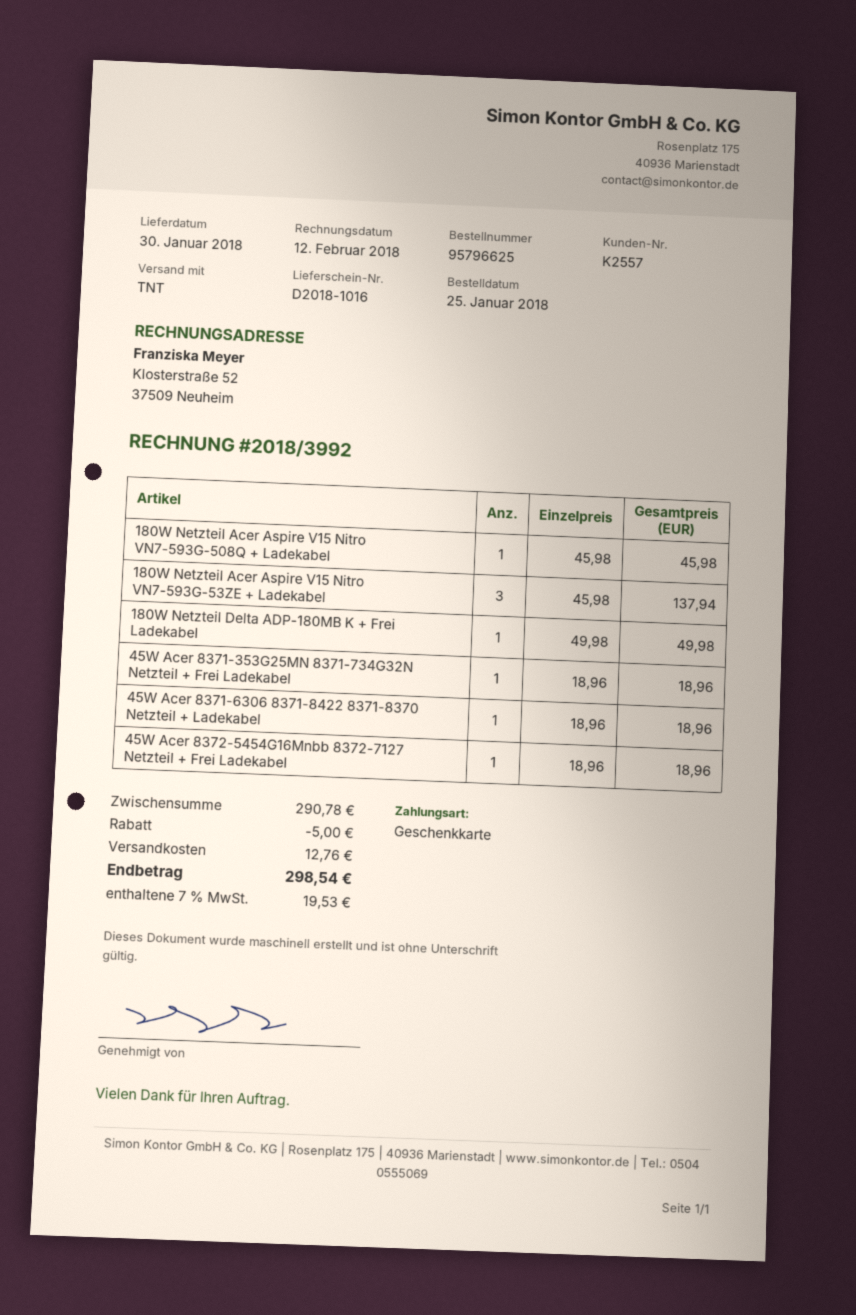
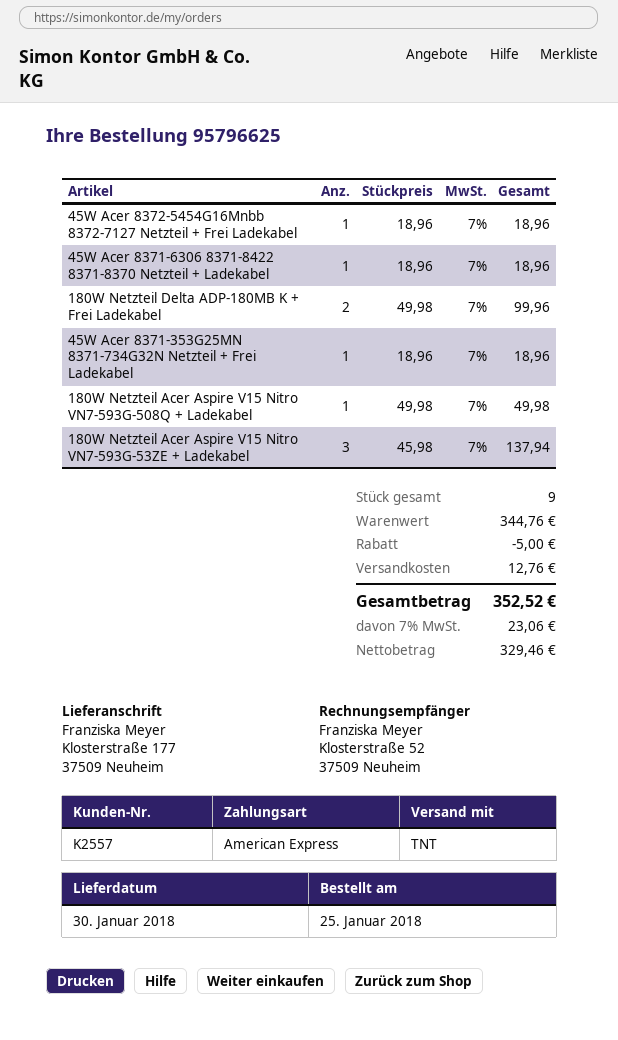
payment method: gift card -> American Express
180W Netzteil Acer Aspire V15 Nitro VN7-593G-508Q + Ladekabel: 1 x 45.98 = 45.98 -> 1 x 49.98 = 49.98
180W Netzteil Delta ADP-180MB K + Frei Ladekabel: 1 x 49.98 = 49.98 -> 2 x 49.98 = 99.96
subtotal: 290.78 -> 344.76
tax: 7% = 19.53 -> 7% = 23.06
total: 298.54 -> 352.52

